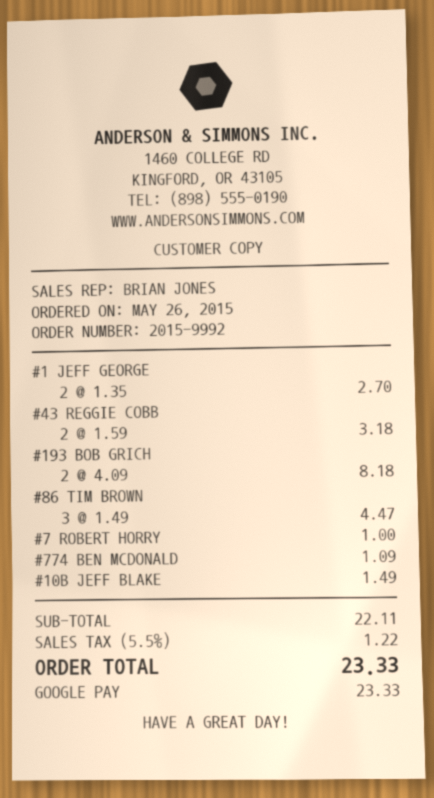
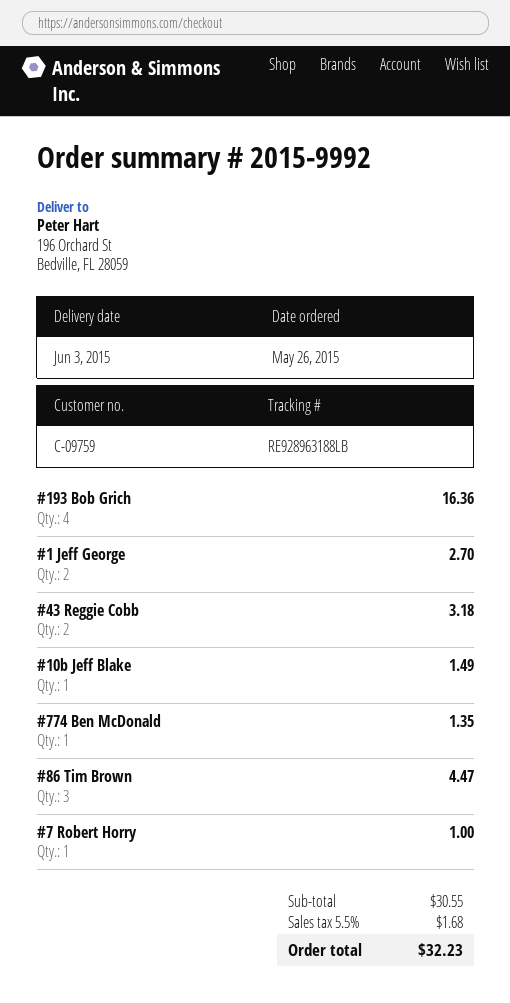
#193 BOB GRICH: 2 for 8.18 -> 4 for 16.36
#774 BEN MCDONALD: 1 for 1.09 -> 1 for 1.35
subtotal: 22.11 -> 30.55
tax: 5.5% = 1.22 -> 5.5% = 1.68
total: 23.33 -> 32.23

